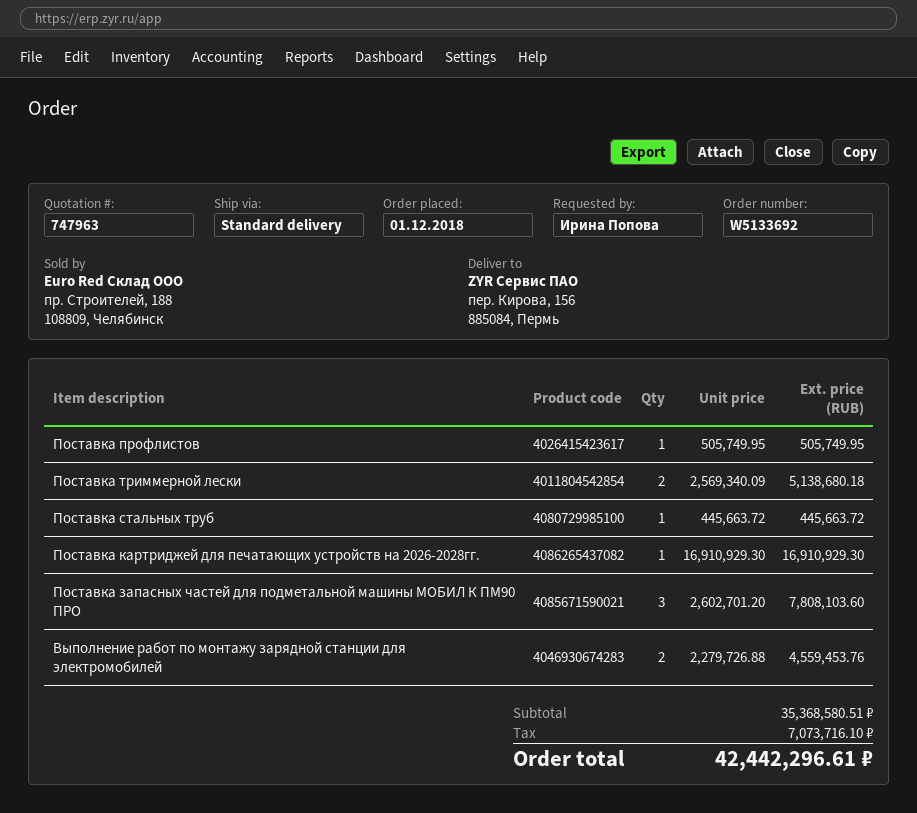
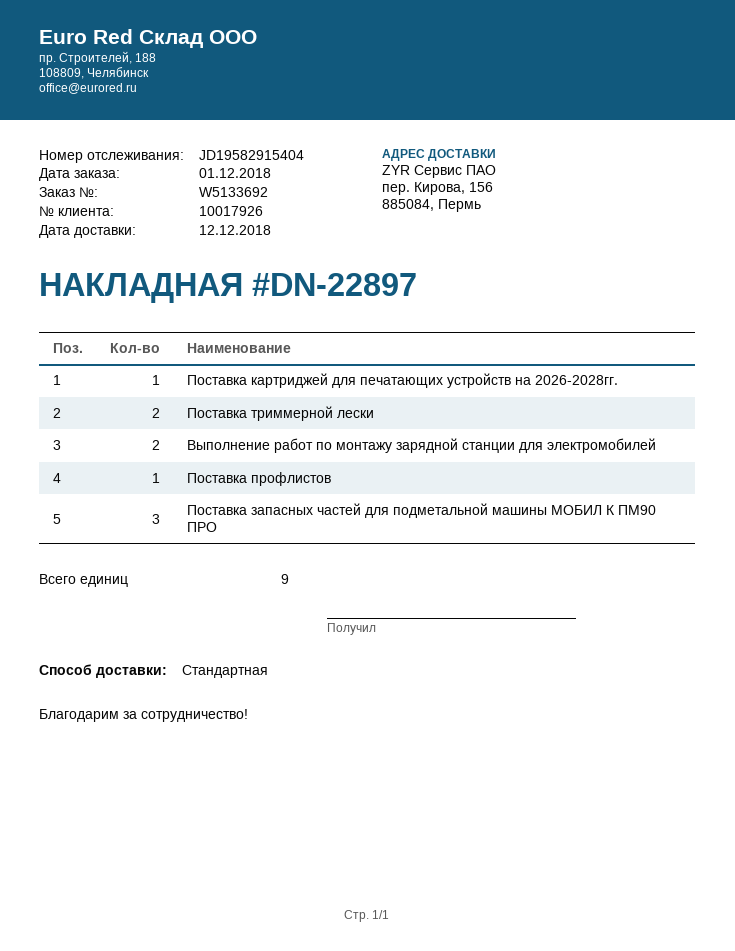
Поставка стальных труб: 1 -> none

